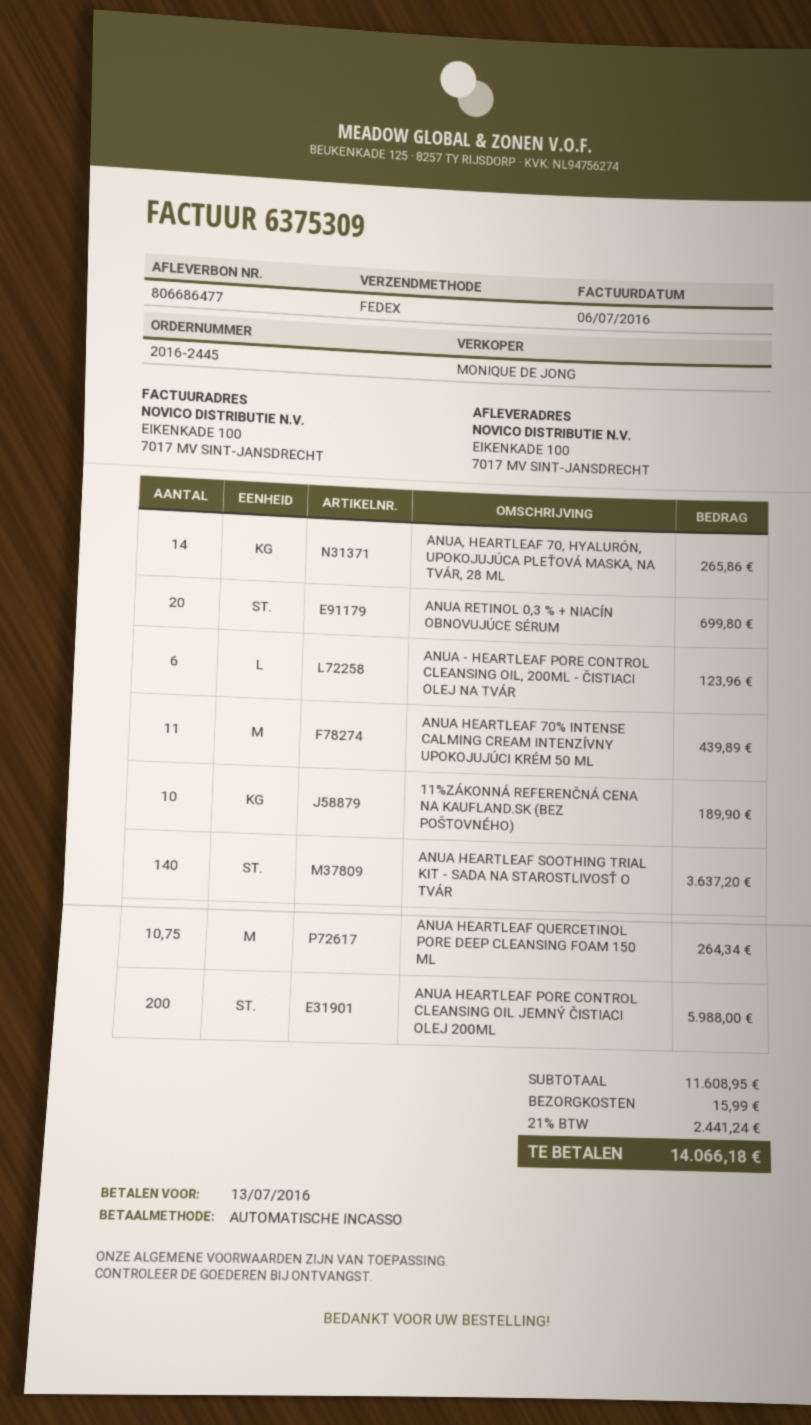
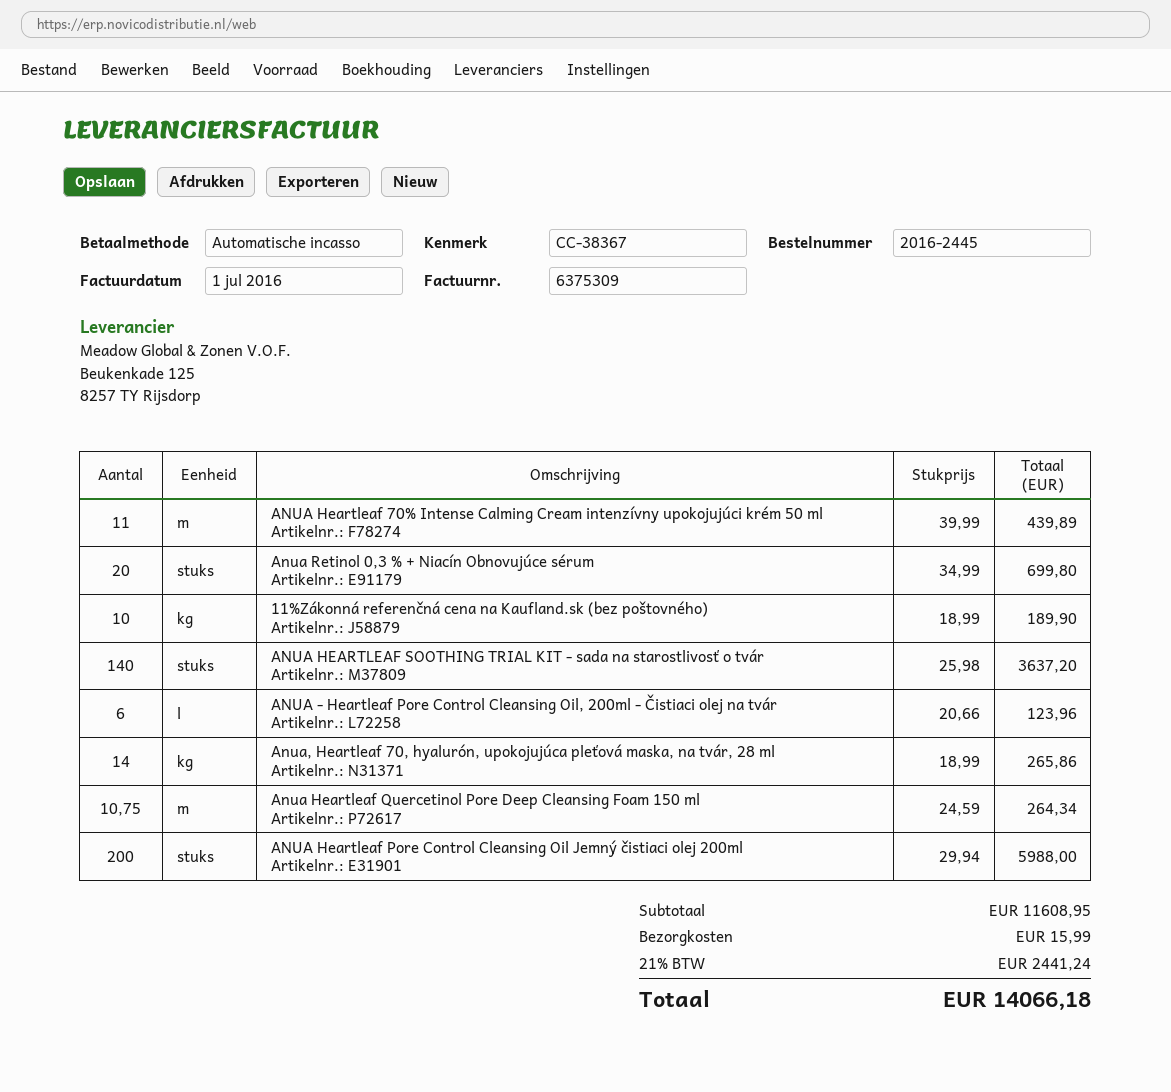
invoice date: 2016-07-06 -> 2016-07-01

